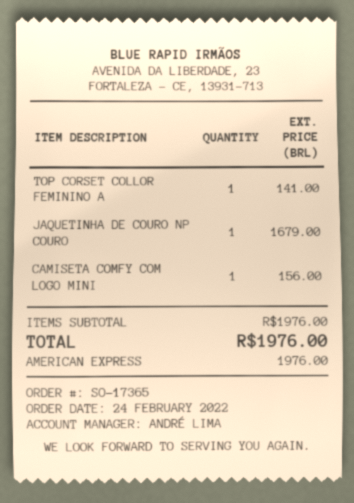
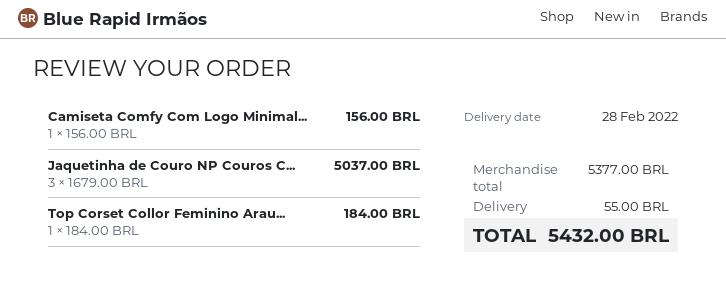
TOP CORSET COLLOR FEMININO A: 1 for 141.00 -> 1 for 184.00
JAQUETINHA DE COURO NP COURO: 1 for 1679.00 -> 3 for 5037.00
subtotal: 1976.00 -> 5377.00
shipping: none -> 55.00
total: 1976.00 -> 5432.00

